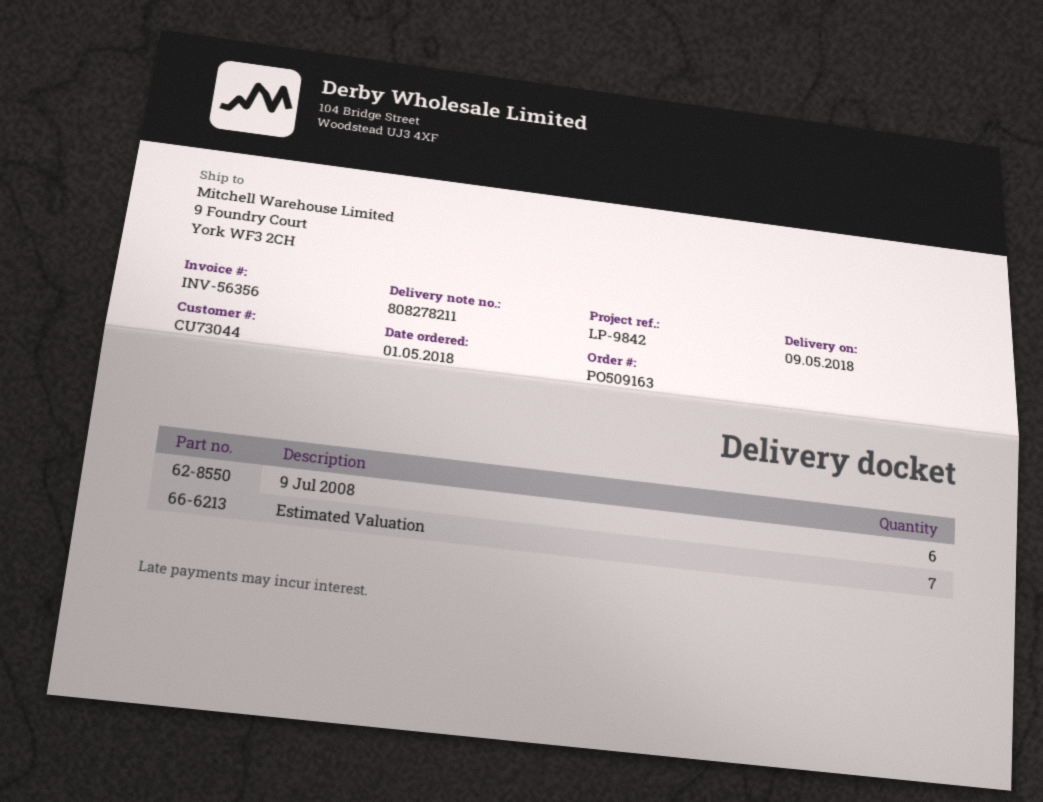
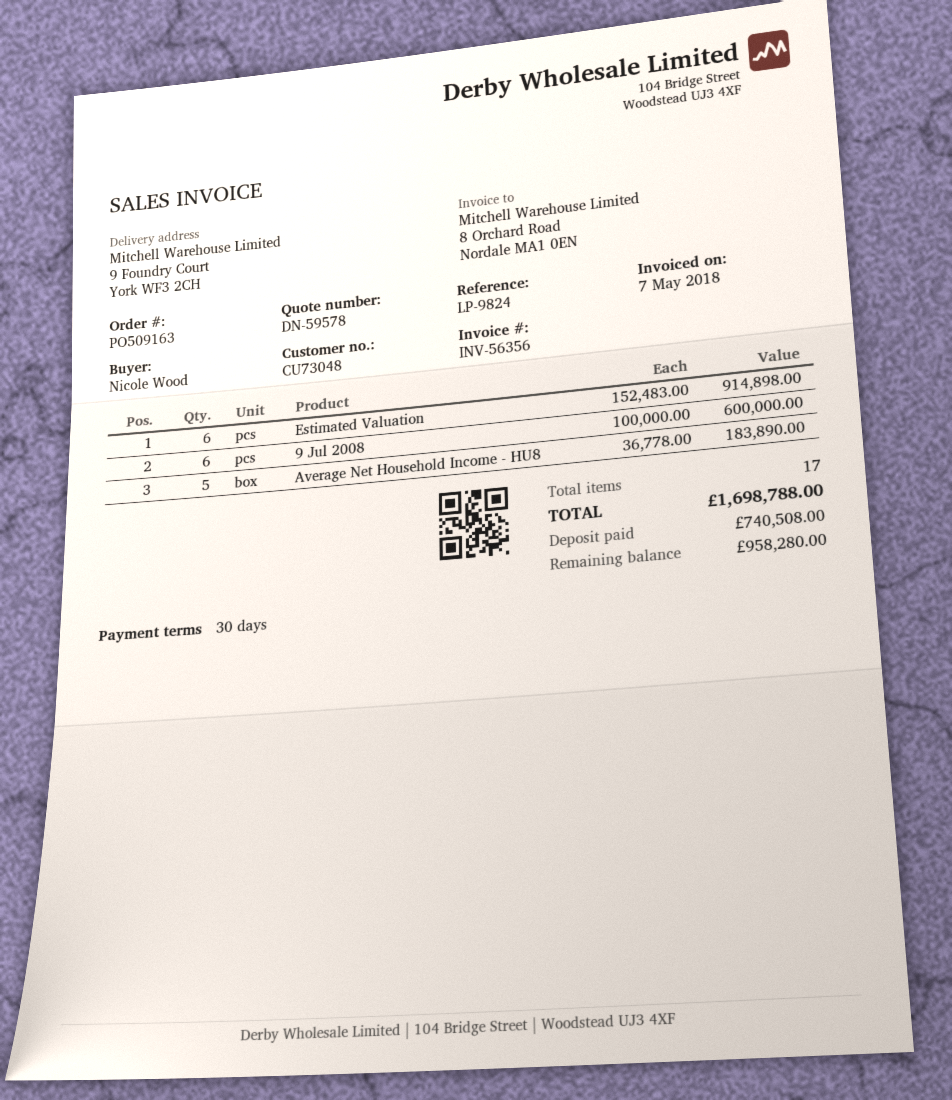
customer number: CU73044 -> CU73048
reference: LP-9842 -> LP-9824
Estimated Valuation: 7 -> 6
Average Net Household Income - HU8: none -> 5

